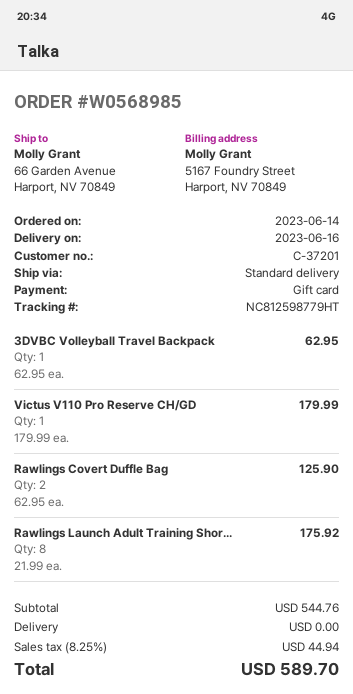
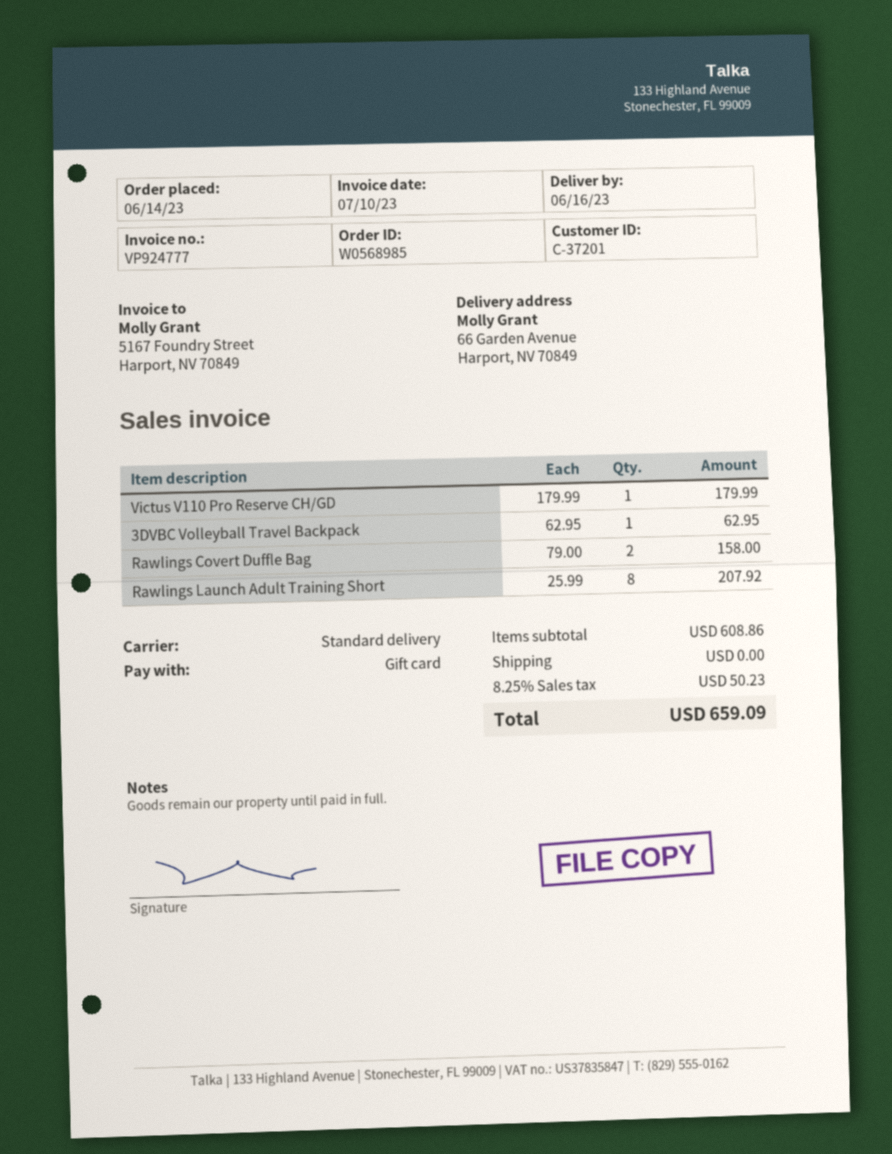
Rawlings Covert Duffle Bag: 2 x 62.95 = 125.90 -> 2 x 79.00 = 158.00
Rawlings Launch Adult Training Shor...: 8 x 21.99 = 175.92 -> 8 x 25.99 = 207.92
subtotal: 544.76 -> 608.86
tax: 8.25% = 44.94 -> 8.25% = 50.23
total: 589.70 -> 659.09

